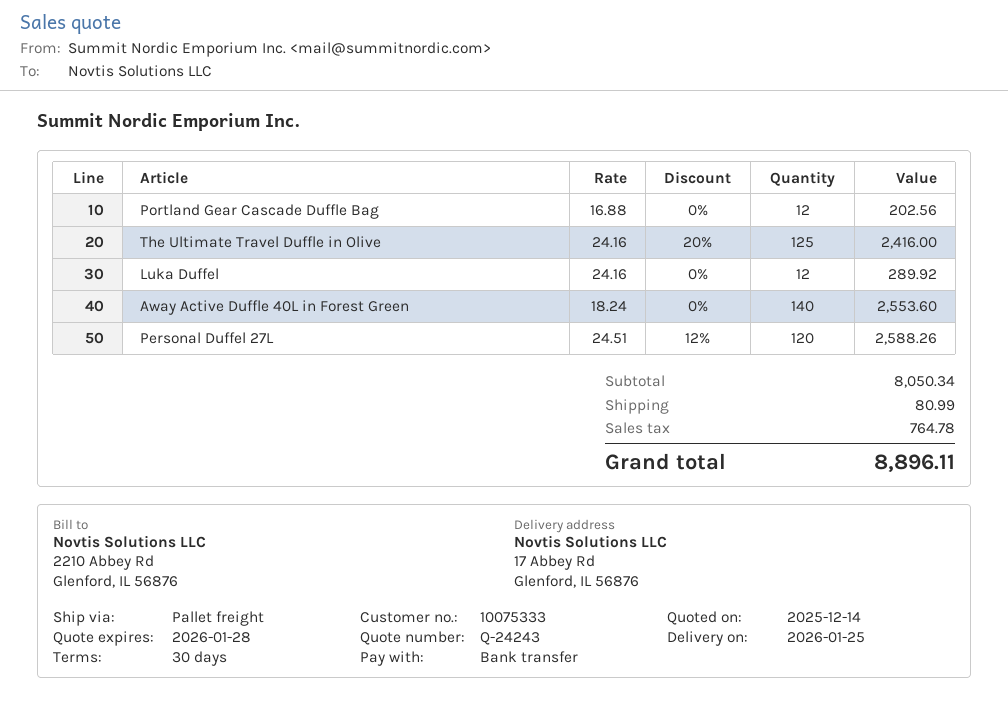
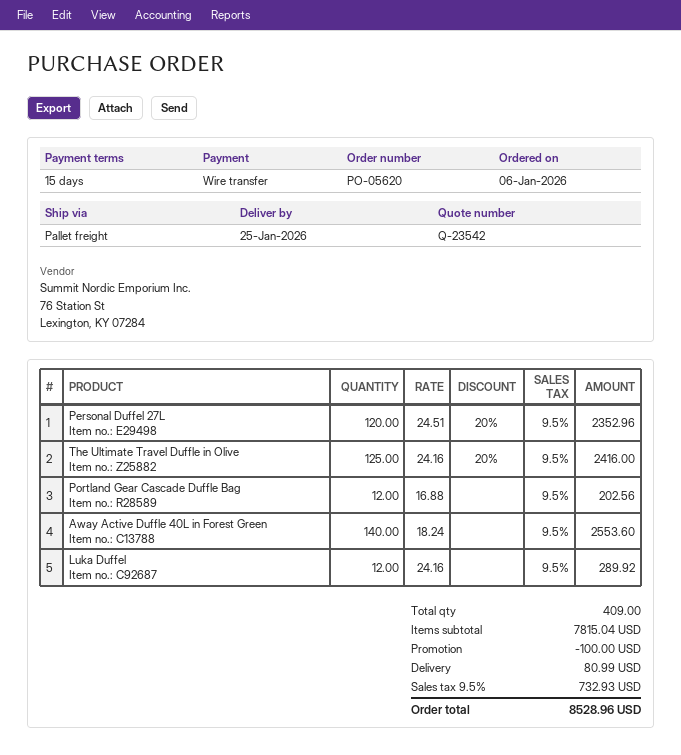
quote number: Q-24243 -> Q-23542
payment terms: 30 days -> 15 days
Personal Duffel 27L: 120 x 24.51 - 12% = 2588.26 -> 120 x 24.51 - 20% = 2352.96
subtotal: 8050.34 -> 7815.04
discount: none -> 100.00
tax: 764.78 -> 732.93
total: 8896.11 -> 8528.96

